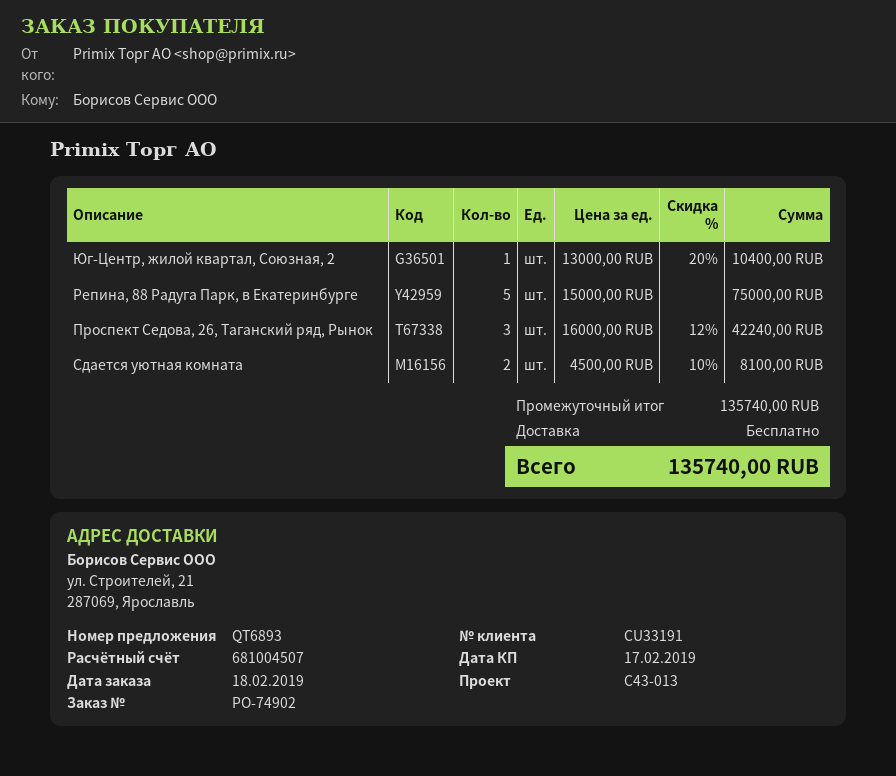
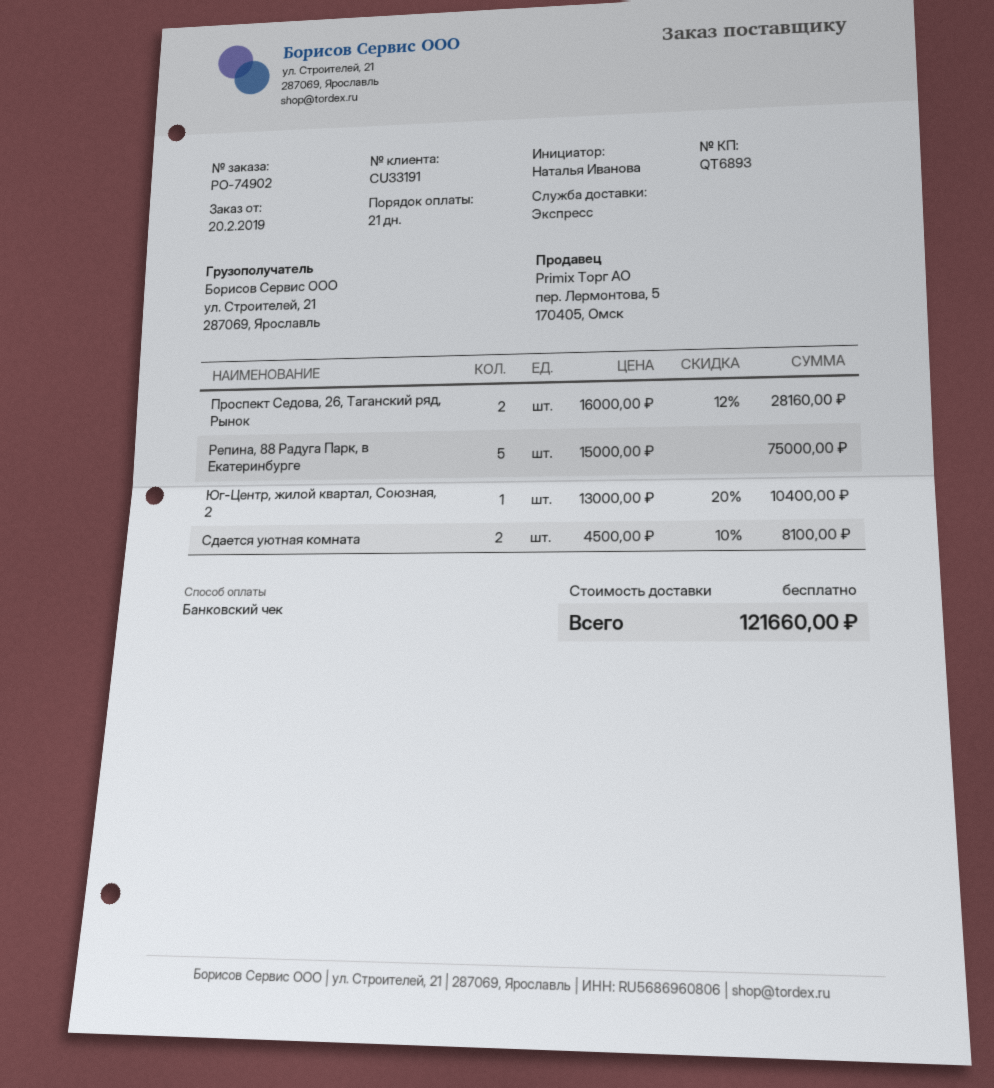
order date: 2019-02-18 -> 2019-02-20
Проспект Седова, 26, Таганский ряд, Рынок: 3 x 16000.00 - 12% = 42240.00 -> 2 x 16000.00 - 12% = 28160.00
total: 135740.00 -> 121660.00

